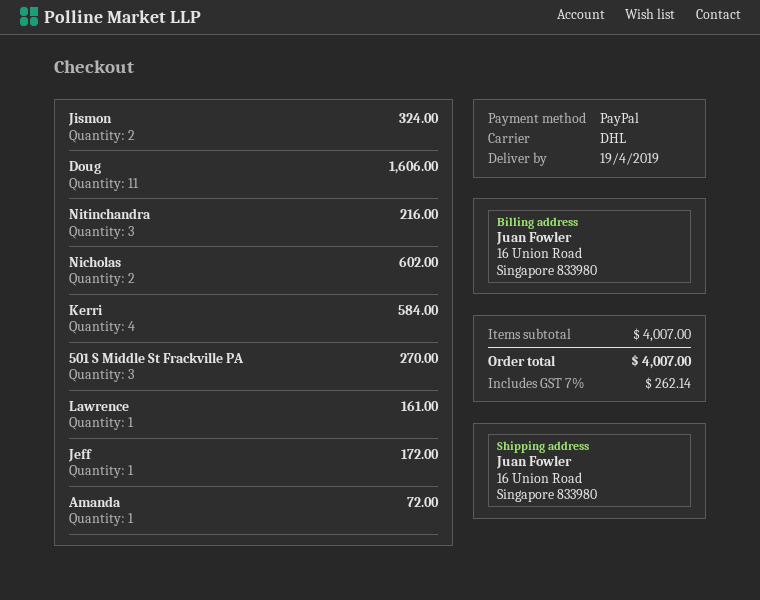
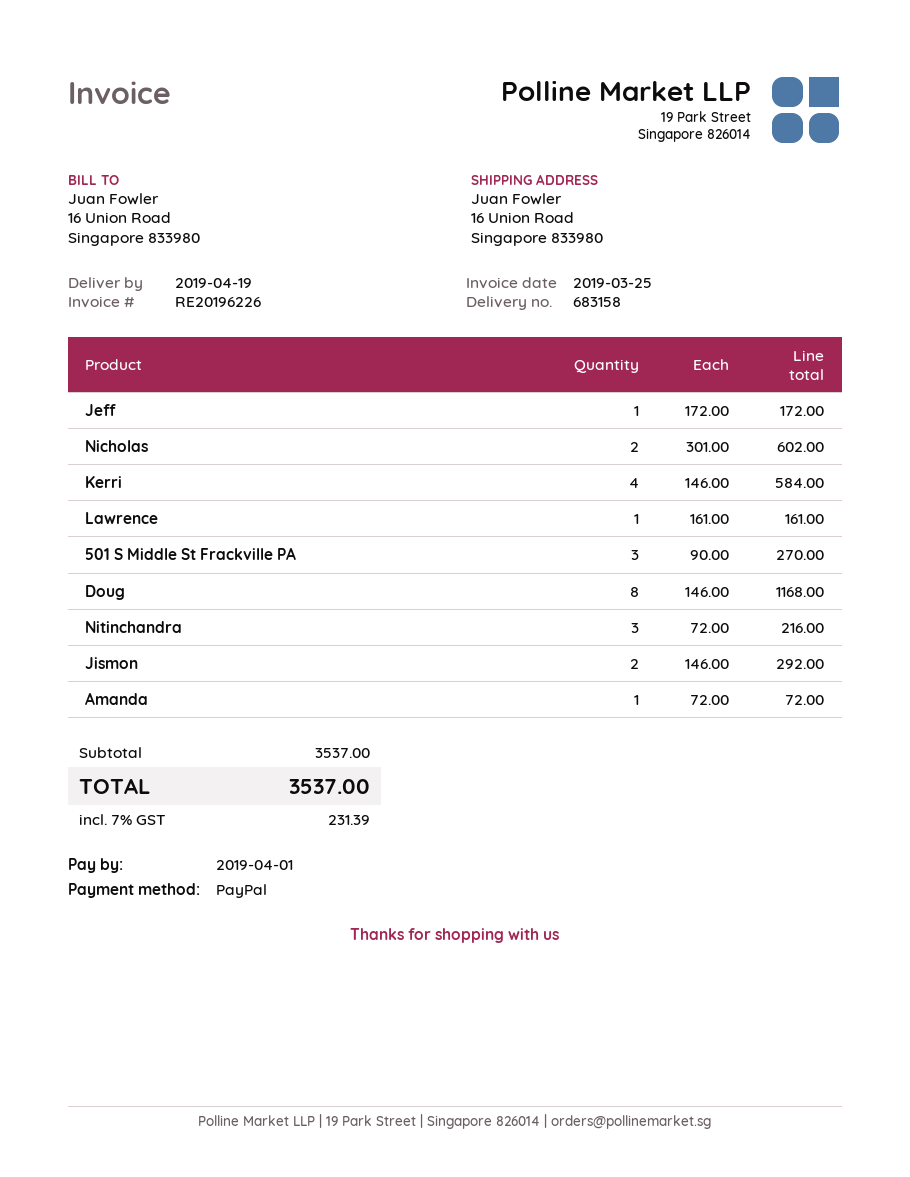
Jismon: 2 for 324.00 -> 2 for 292.00
Doug: 11 for 1606.00 -> 8 for 1168.00
subtotal: 4007.00 -> 3537.00
tax: 7% = 262.14 -> 7% = 231.39
total: 4007.00 -> 3537.00

